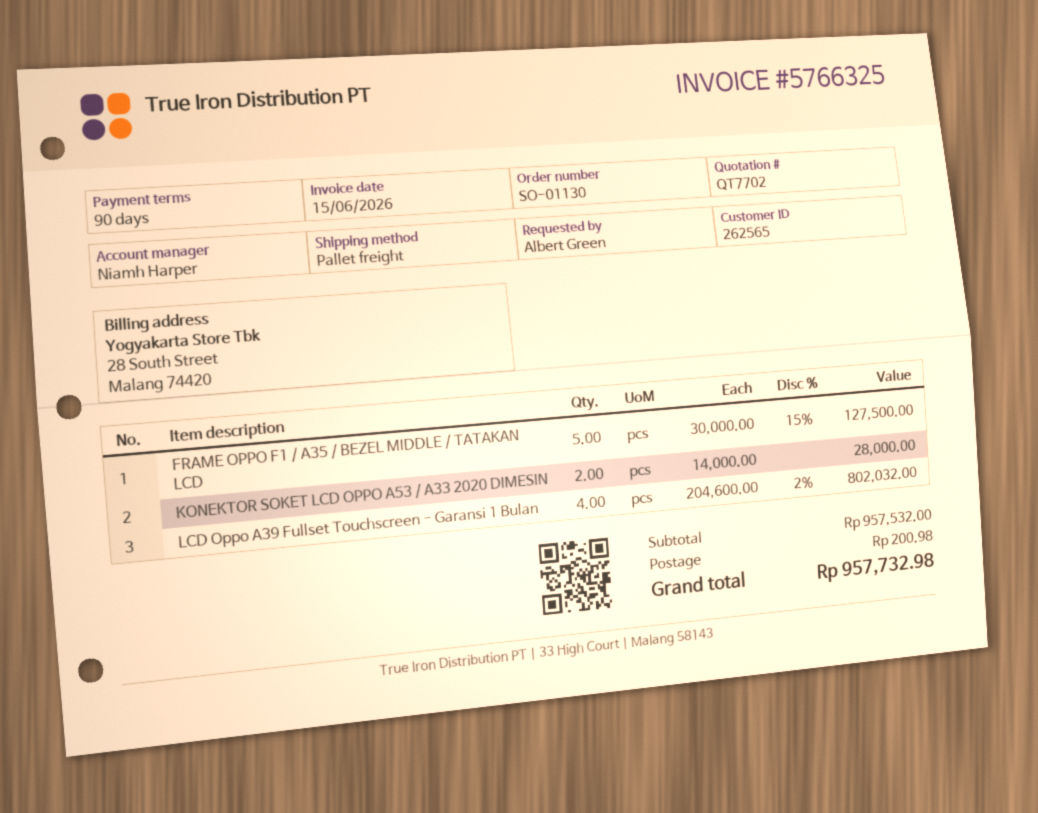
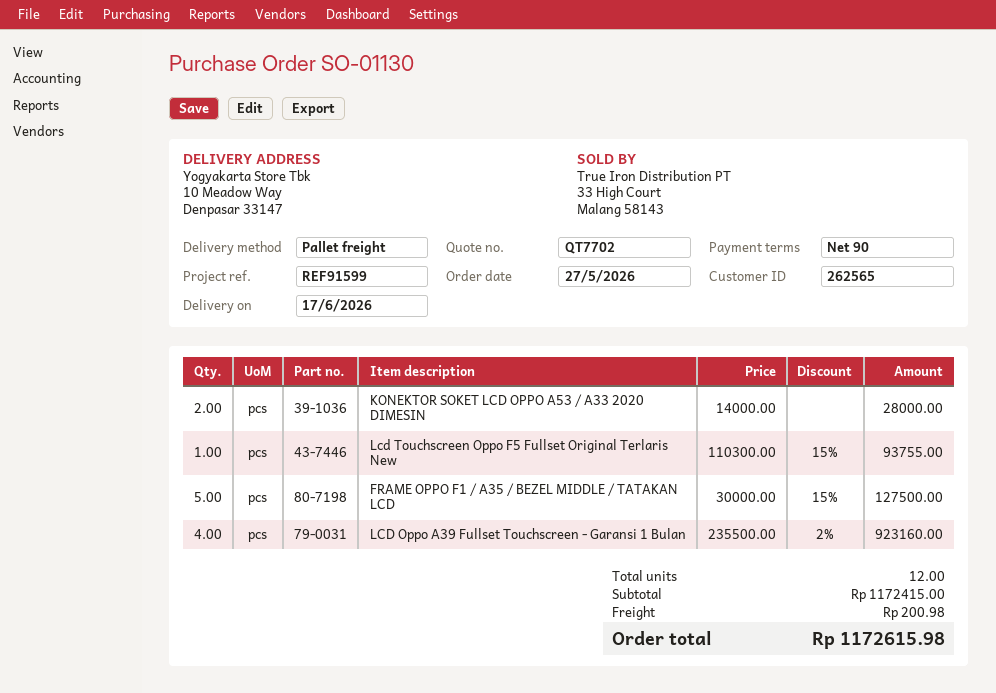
LCD Oppo A39 Fullset Touchscreen - Garansi 1 Bulan: 4 x 204600.00 - 2% = 802032.00 -> 4 x 235500.00 - 2% = 923160.00
Lcd Touchscreen Oppo F5 Fullset Original Terlaris New: none -> 1 x 110300.00 - 15% = 93755.00
subtotal: 957532.00 -> 1172415.00
total: 957732.98 -> 1172615.98

